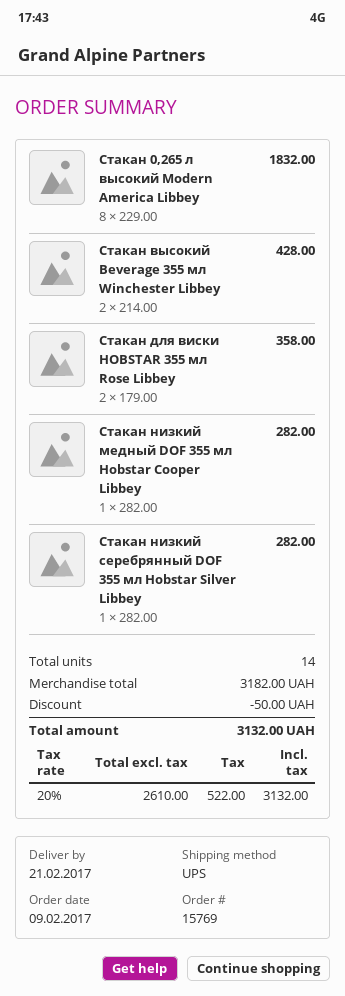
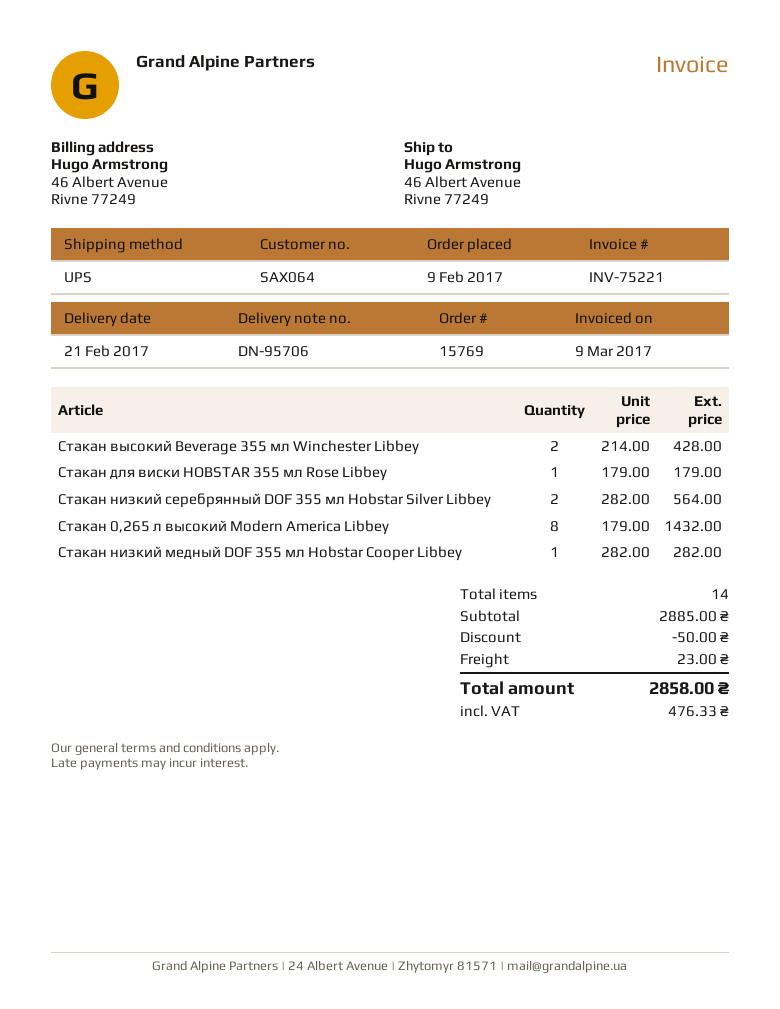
Стакан 0,265 л высокий Modern America Libbey: 8 x 229.00 = 1832.00 -> 8 x 179.00 = 1432.00
Стакан для виски HOBSTAR 355 мл Rose Libbey: 2 x 179.00 = 358.00 -> 1 x 179.00 = 179.00
Стакан низкий серебрянный DOF 355 мл Hobstar Silver Libbey: 1 x 282.00 = 282.00 -> 2 x 282.00 = 564.00
subtotal: 3182.00 -> 2885.00
shipping: none -> 23.00
tax: 522.00 -> 476.33
total: 3132.00 -> 2858.00

